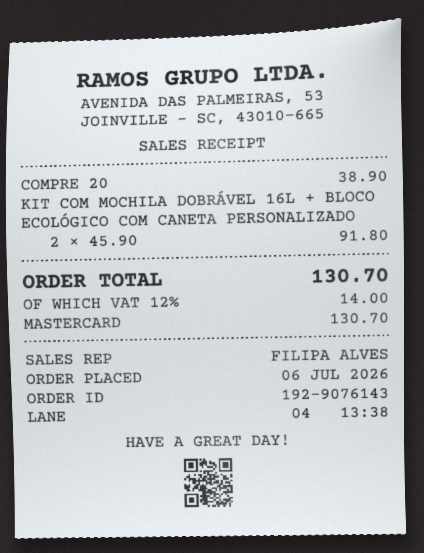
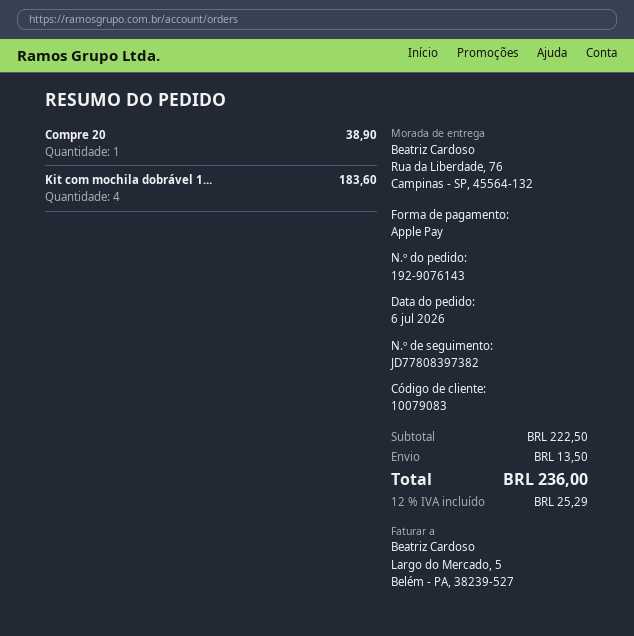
payment method: Mastercard -> Apple Pay
KIT COM MOCHILA DOBRÁVEL 16L + BLOCO ECOLÓGICO COM CANETA PERSONALIZADO: 2 for 91.80 -> 4 for 183.60
shipping: none -> 13.50
tax: 12% = 14.00 -> 12% = 25.29
total: 130.70 -> 236.00

